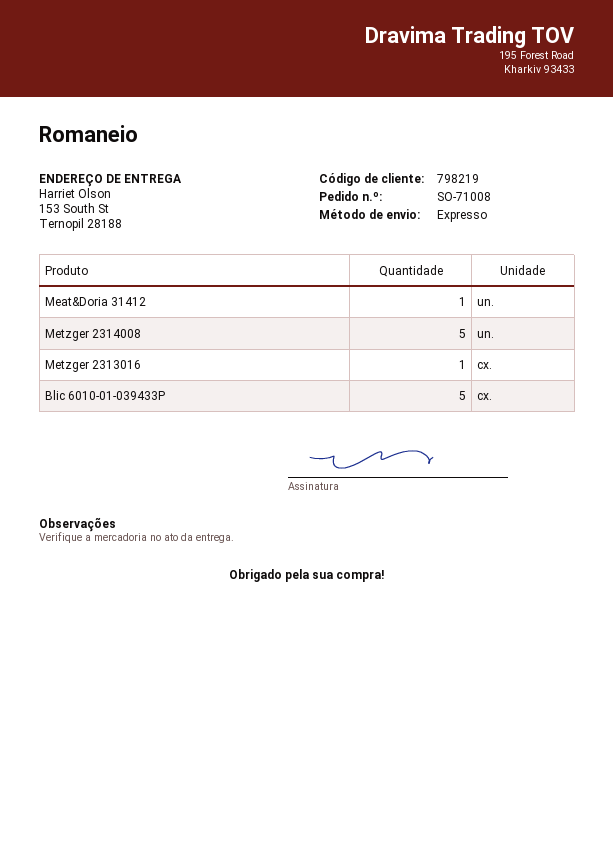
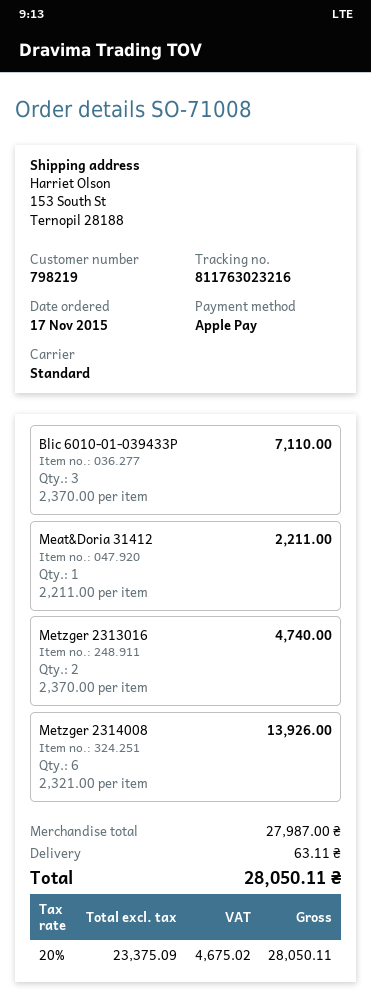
shipping method: express -> standard
Metzger 2314008: 5 -> 6
Metzger 2313016: 1 -> 2
Blic 6010-01-039433P: 5 -> 3

